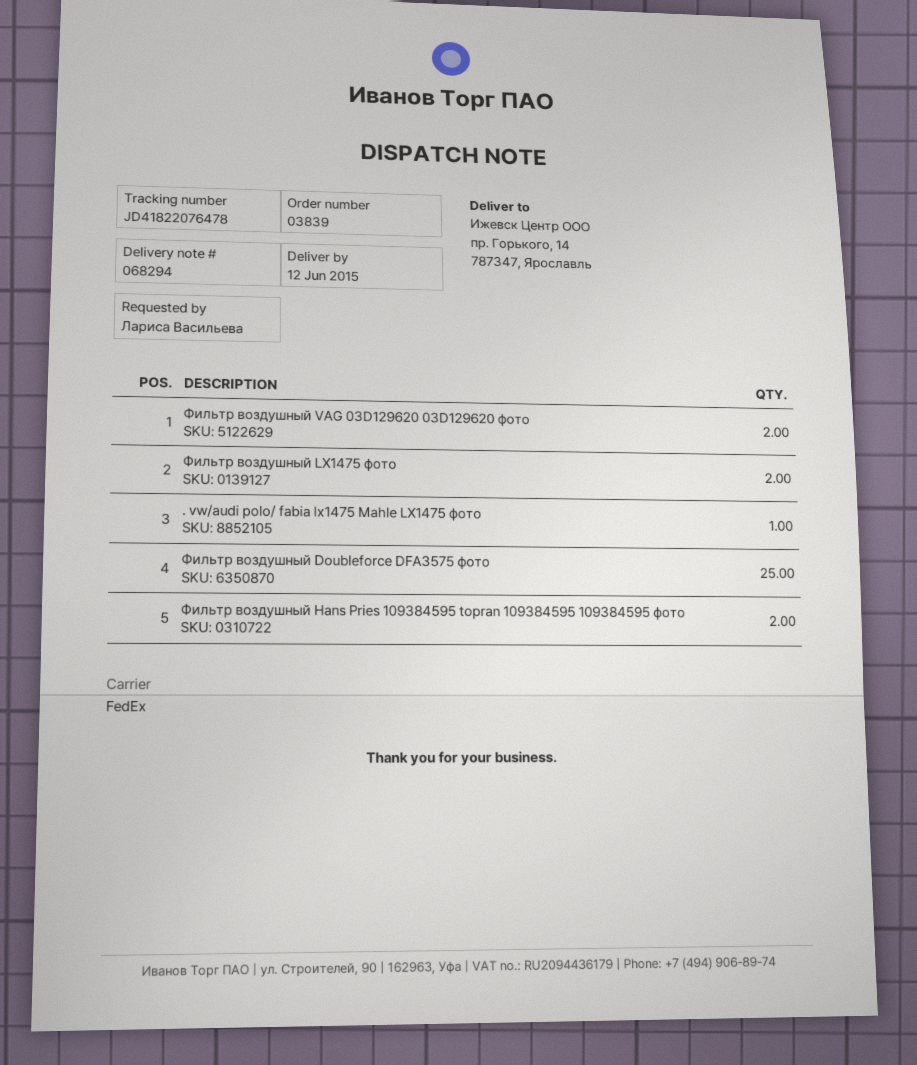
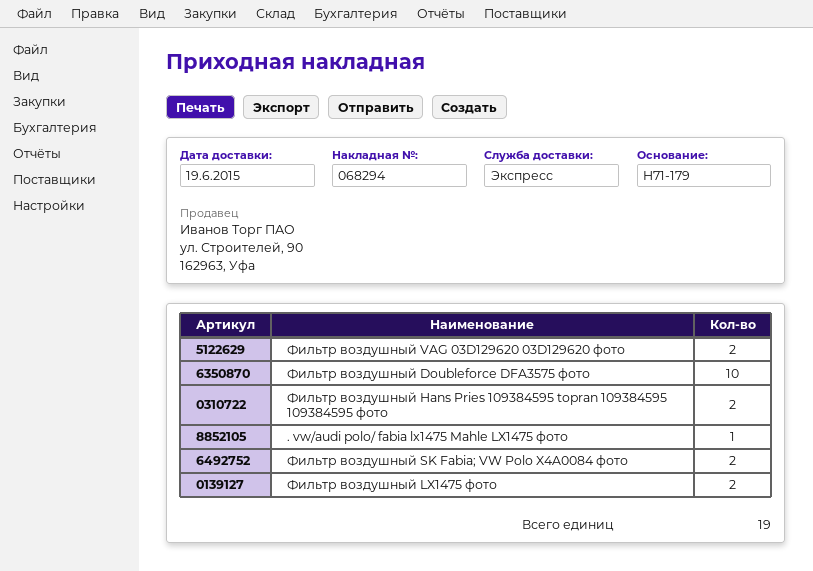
delivery date: 2015-06-12 -> 2015-06-19
shipping method: FedEx -> express
Фильтр воздушный Doubleforce DFA3575 фото: 25 -> 10
Фильтр воздушный SK Fabia; VW Polo X4A0084 фото: none -> 2

